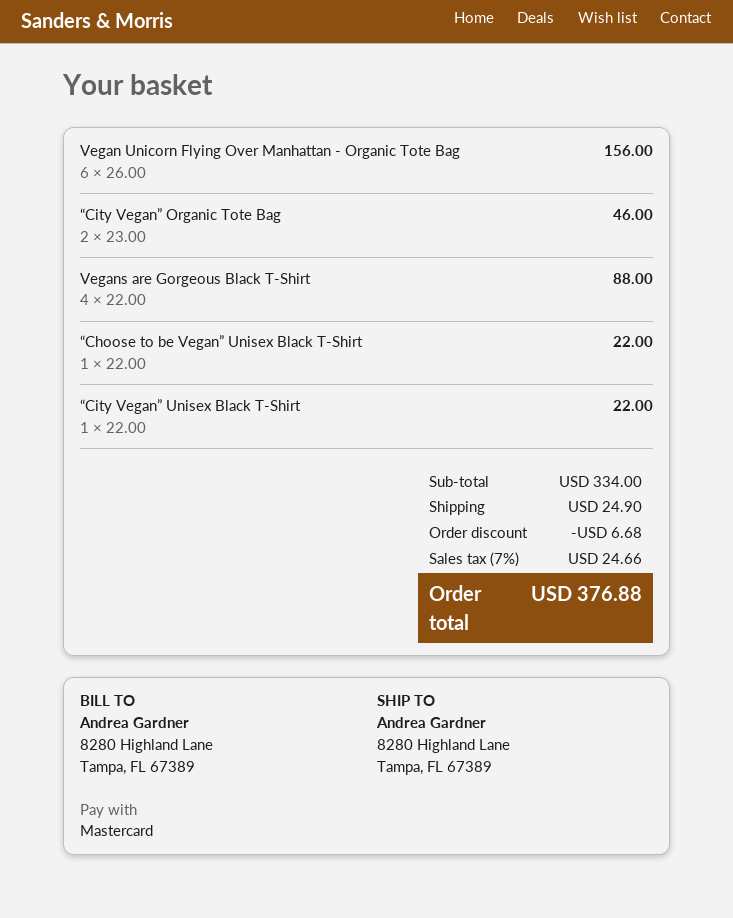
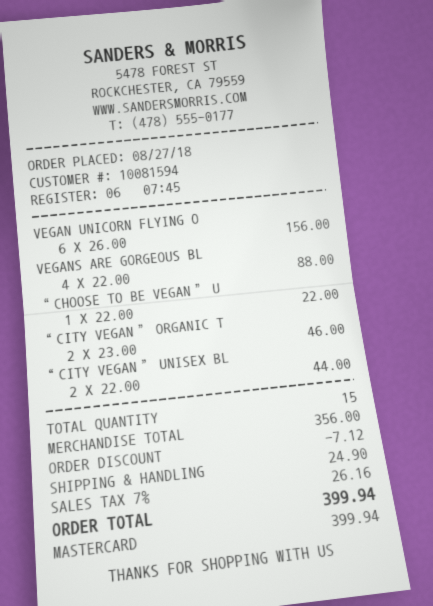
“City Vegan” Unisex Black T-Shirt: 1 x 22.00 = 22.00 -> 2 x 22.00 = 44.00
subtotal: 334.00 -> 356.00
discount: 6.68 -> 7.12
tax: 7% = 24.66 -> 7% = 26.16
total: 376.88 -> 399.94

